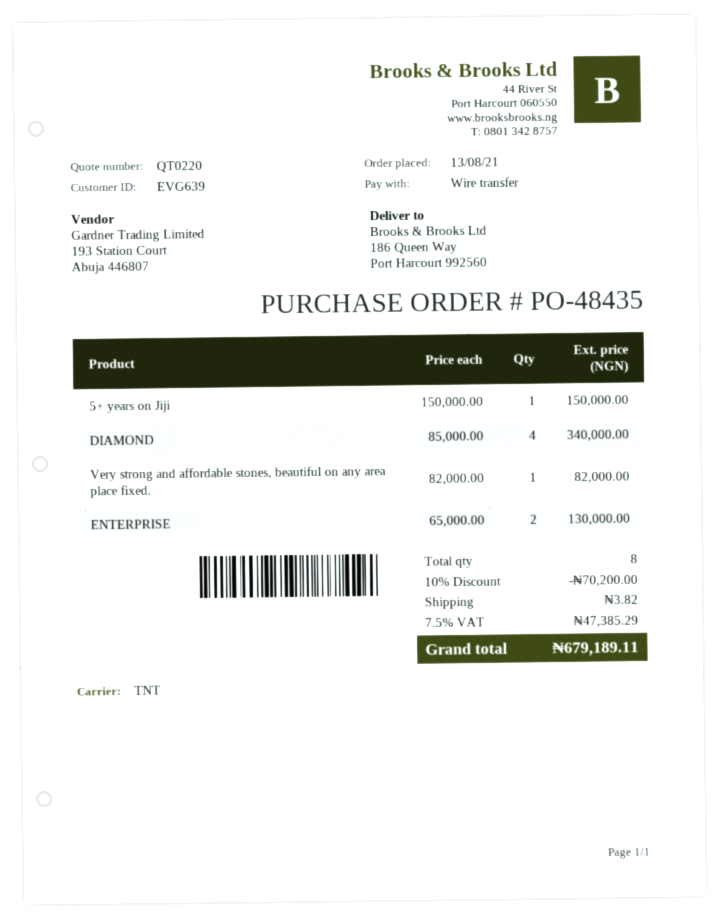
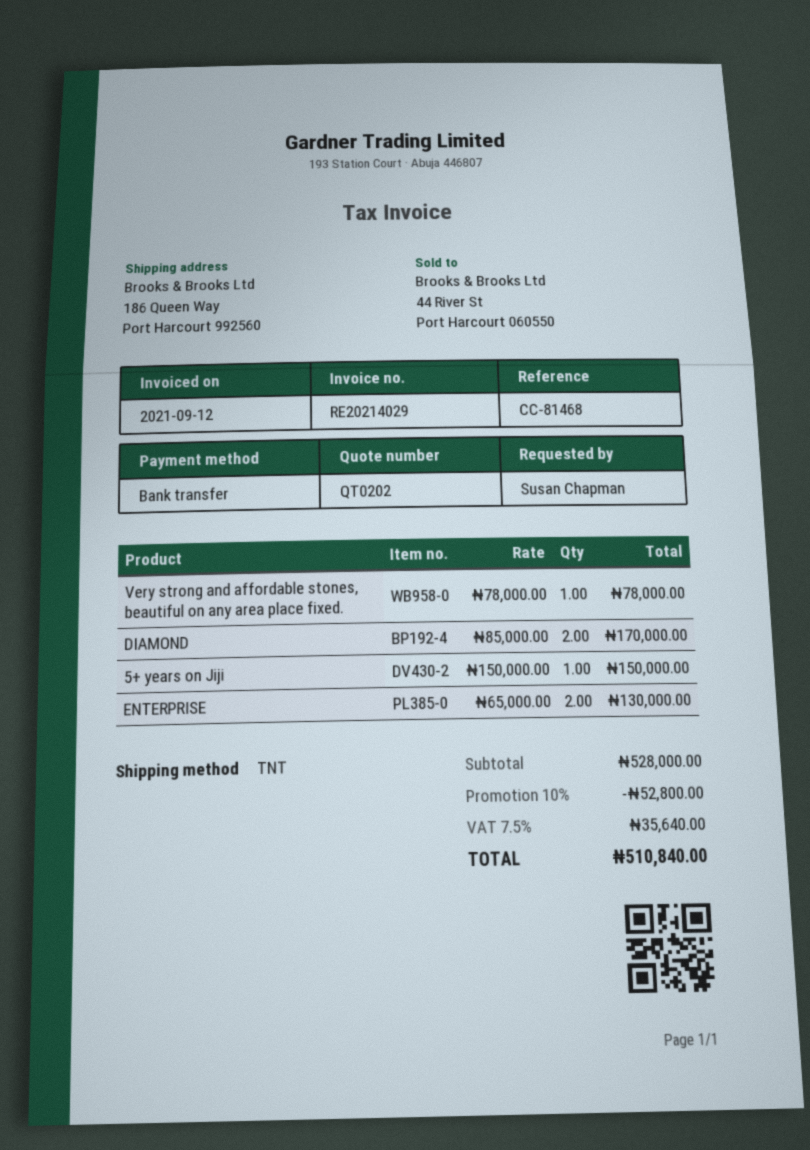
quote number: QT0220 -> QT0202
DIAMOND: 4 x 85000.00 = 340000.00 -> 2 x 85000.00 = 170000.00
Very strong and affordable stones, beautiful on any area place fixed.: 1 x 82000.00 = 82000.00 -> 1 x 78000.00 = 78000.00
discount: 10% = 70200.00 -> 10% = 52800.00
shipping: 3.82 -> none
tax: 7.5% = 47385.29 -> 7.5% = 35640.00
total: 679189.11 -> 510840.00

